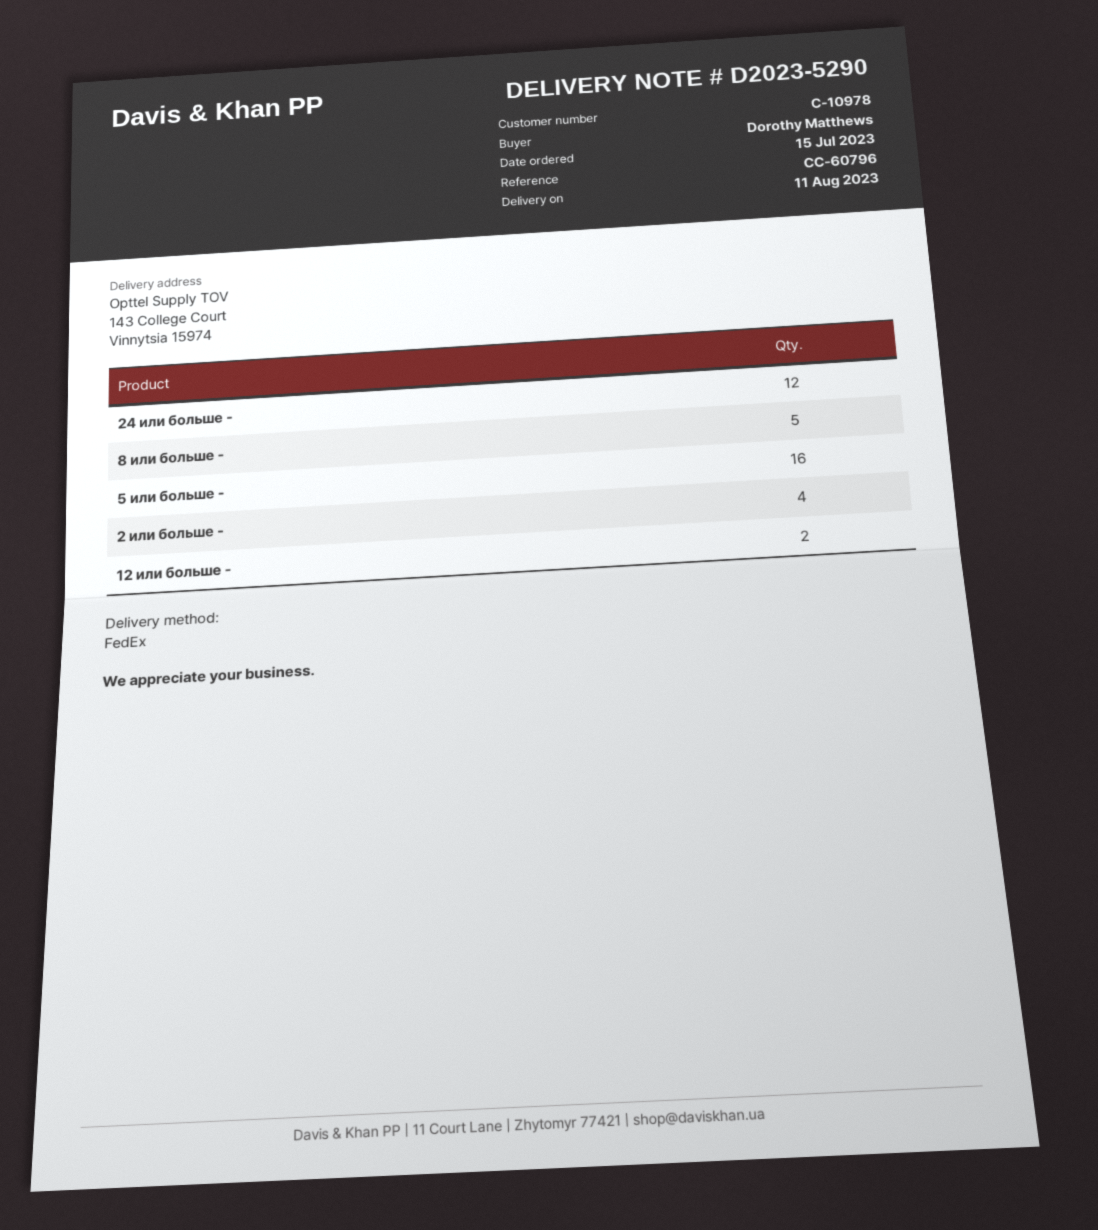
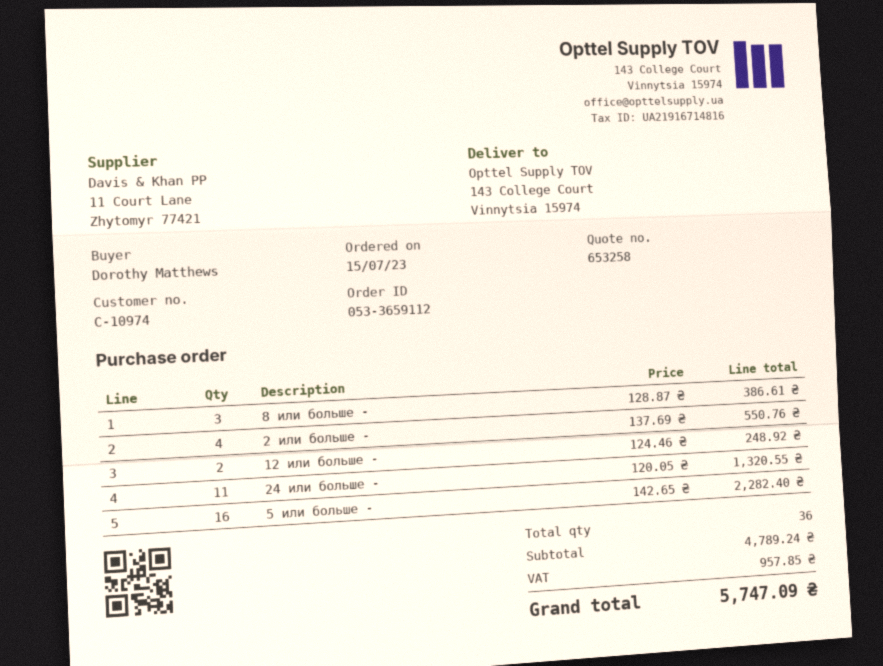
customer number: C-10978 -> C-10974
24 или больше -: 12 -> 11
8 или больше -: 5 -> 3

